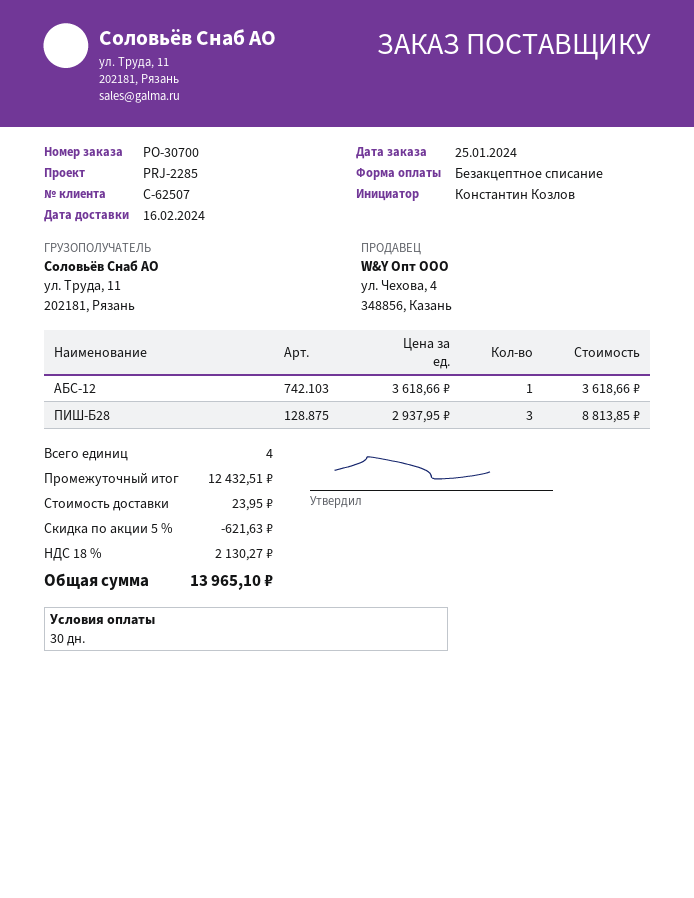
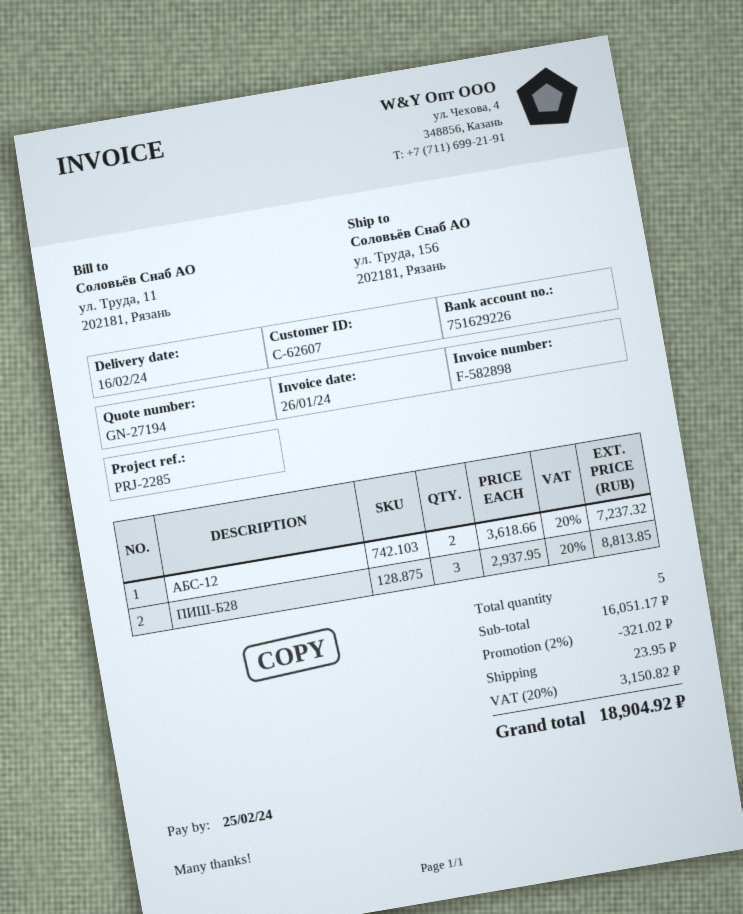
customer number: C-62507 -> C-62607
ship to: ул. Труда, 11, 202181, Рязань -> ул. Труда, 156, 202181, Рязань
АБС-12: 1 x 3618.66 = 3618.66 -> 2 x 3618.66 = 7237.32
total quantity: 4 -> 5
subtotal: 12432.51 -> 16051.17
discount: 5% = 621.63 -> 2% = 321.02
tax: 18% = 2130.27 -> 20% = 3150.82
total: 13965.10 -> 18904.92

